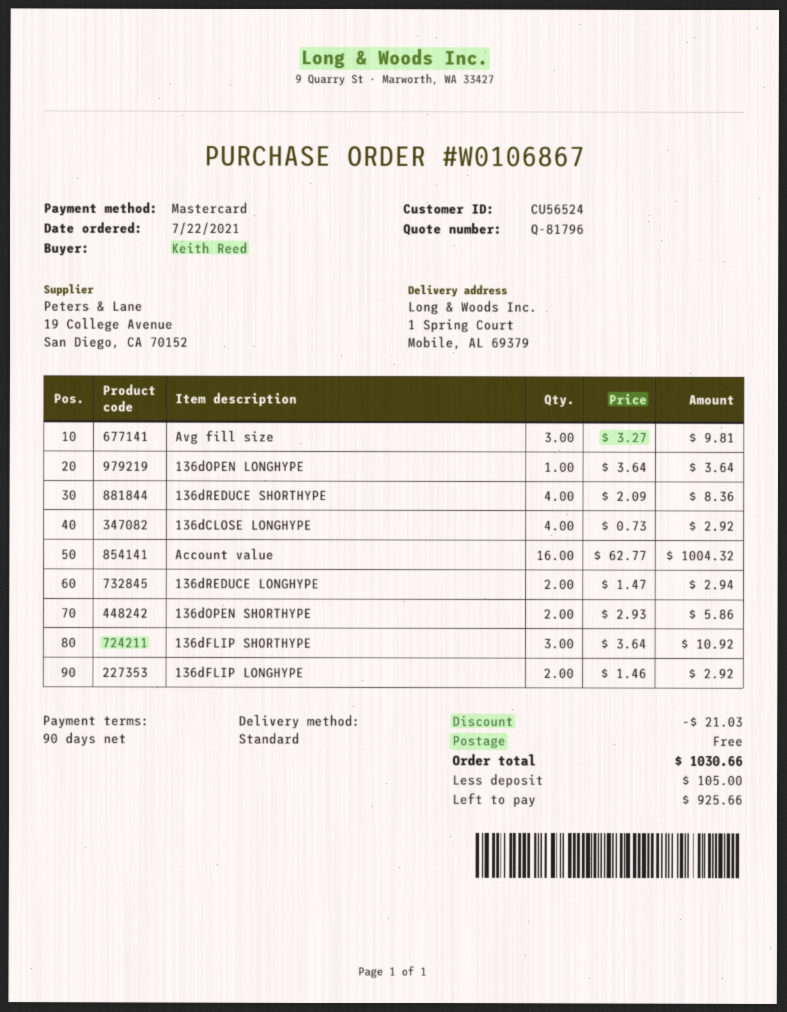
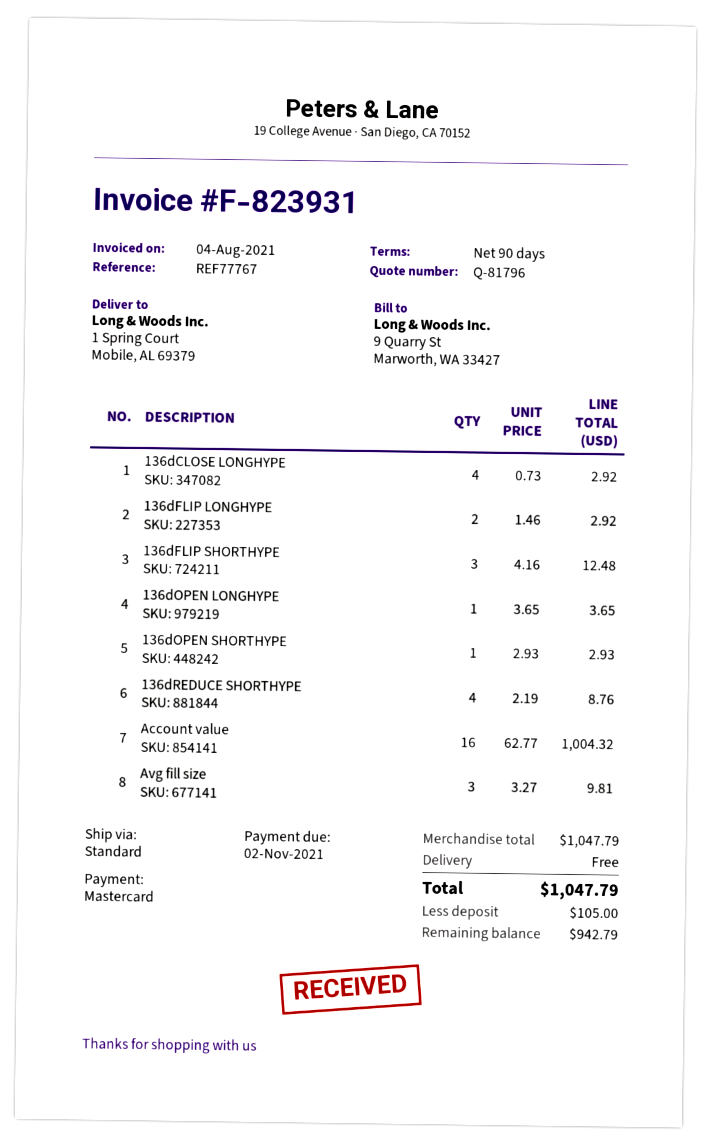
136dOPEN LONGHYPE: 1 x 3.64 = 3.64 -> 1 x 3.65 = 3.65
136dREDUCE SHORTHYPE: 4 x 2.09 = 8.36 -> 4 x 2.19 = 8.76
136dREDUCE LONGHYPE: 2 x 1.47 = 2.94 -> none
136dOPEN SHORTHYPE: 2 x 2.93 = 5.86 -> 1 x 2.93 = 2.93
136dFLIP SHORTHYPE: 3 x 3.64 = 10.92 -> 3 x 4.16 = 12.48
discount: 21.03 -> none
total: 1030.66 -> 1047.79
balance: 925.66 -> 942.79

